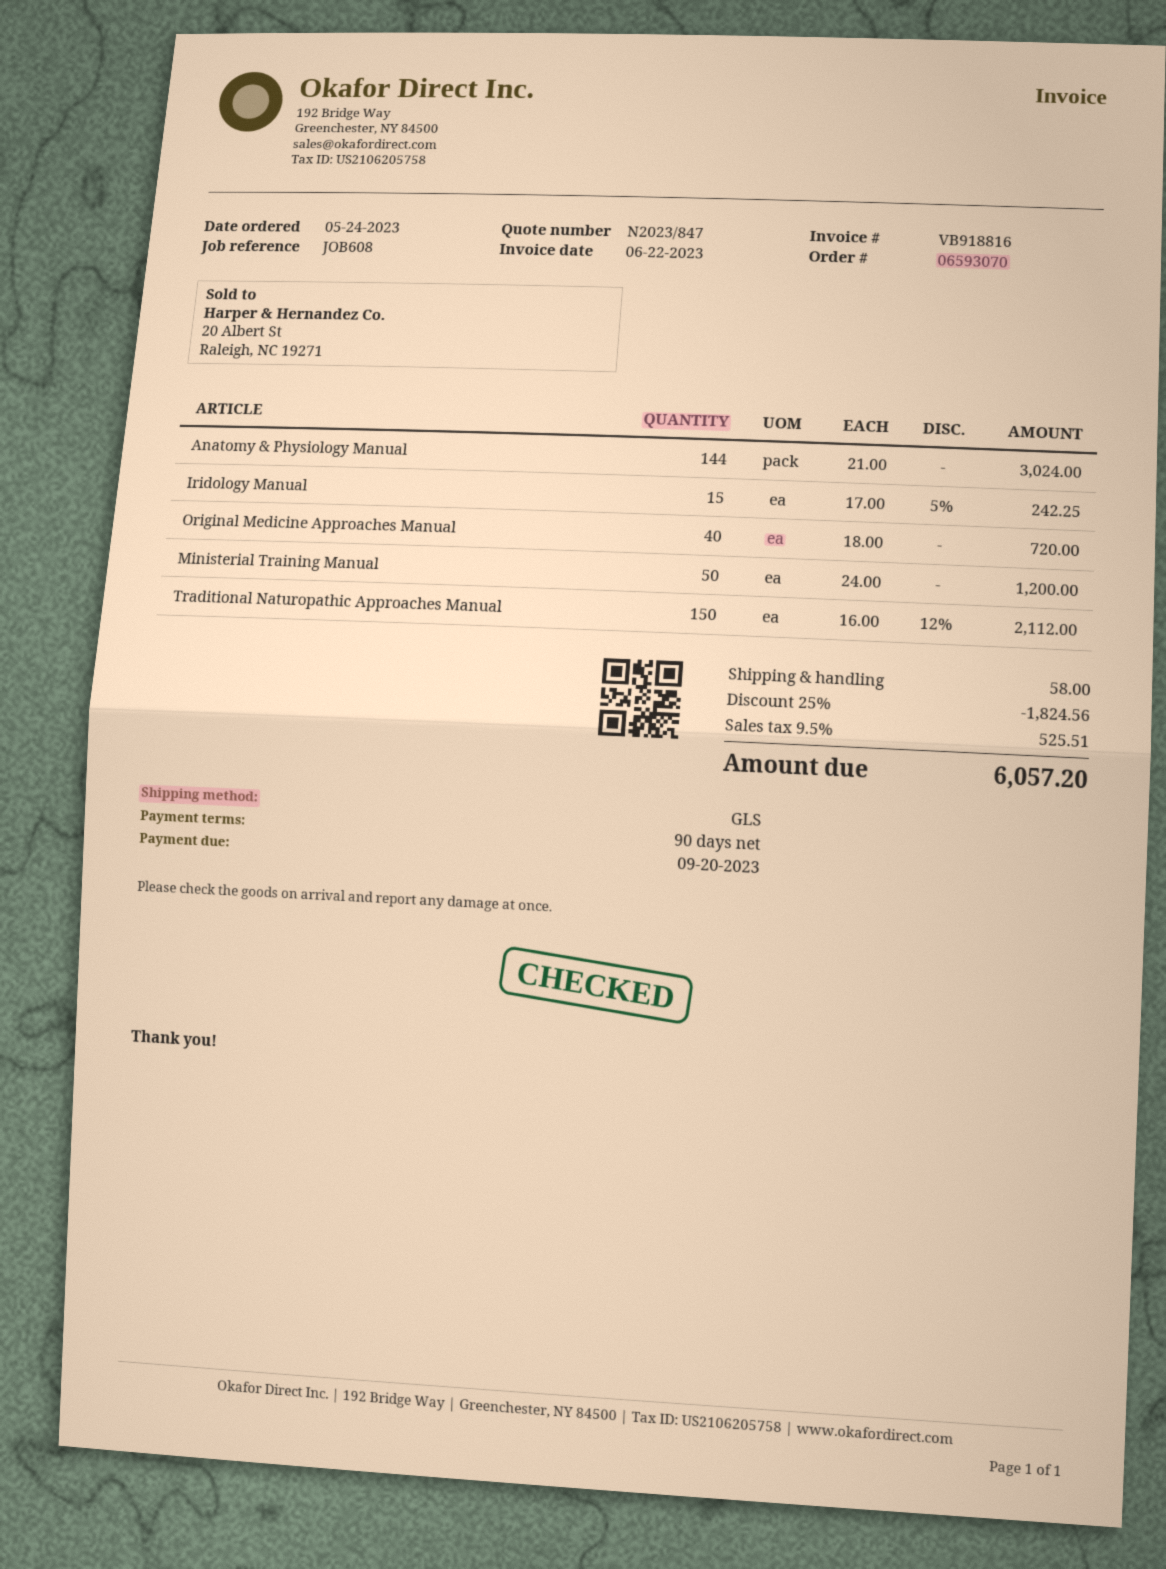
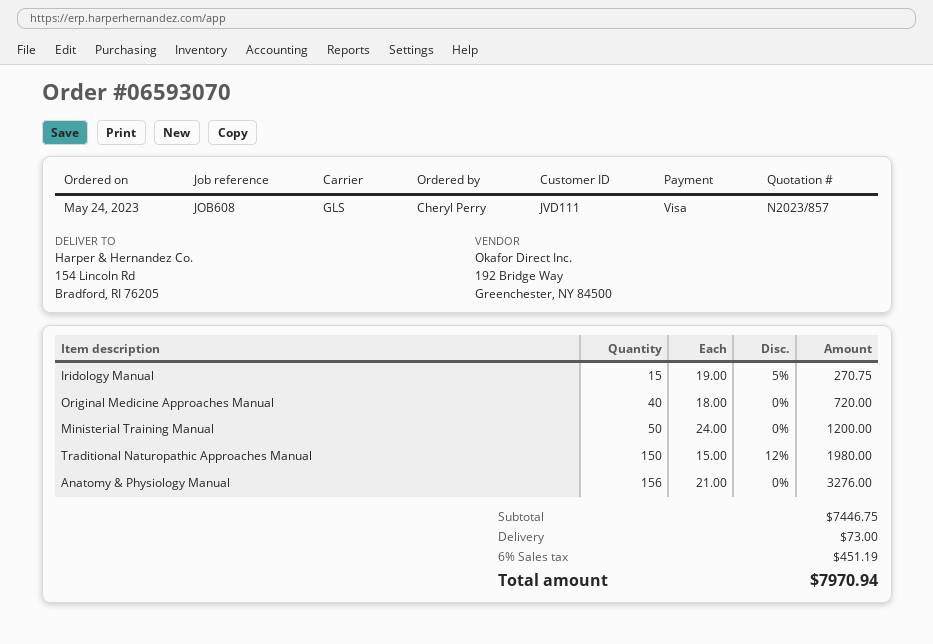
quote number: N2023/847 -> N2023/857
Anatomy & Physiology Manual: 144 x 21.00 = 3024.00 -> 156 x 21.00 = 3276.00
Iridology Manual: 15 x 17.00 - 5% = 242.25 -> 15 x 19.00 - 5% = 270.75
Traditional Naturopathic Approaches Manual: 150 x 16.00 - 12% = 2112.00 -> 150 x 15.00 - 12% = 1980.00
discount: 25% = 1824.56 -> none
shipping: 58.00 -> 73.00
tax: 9.5% = 525.51 -> 6% = 451.19
total: 6057.20 -> 7970.94

